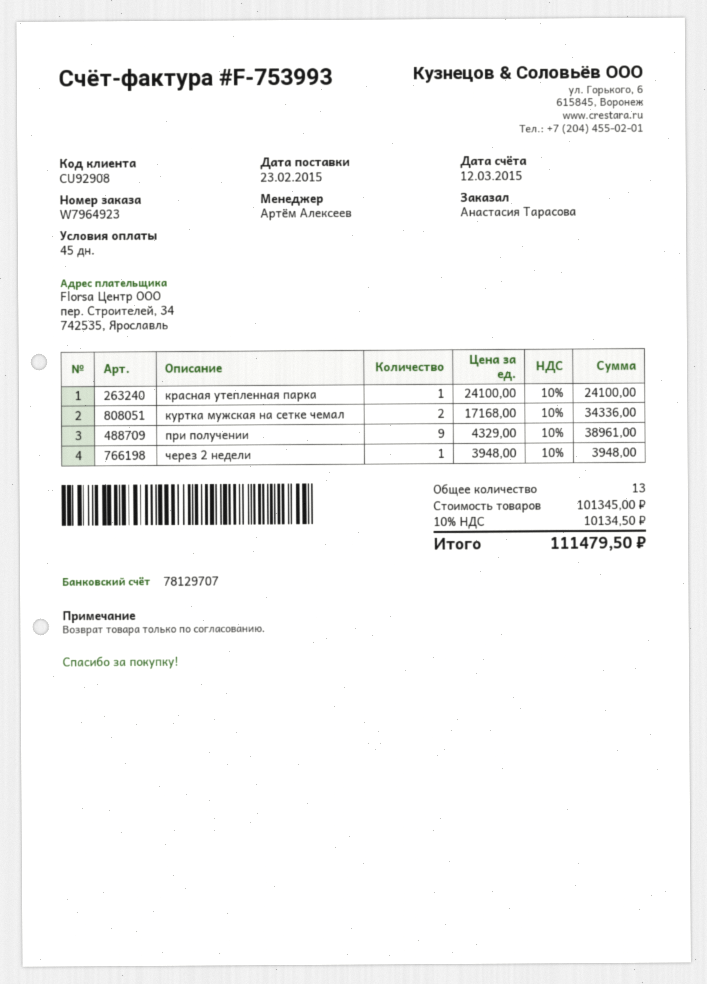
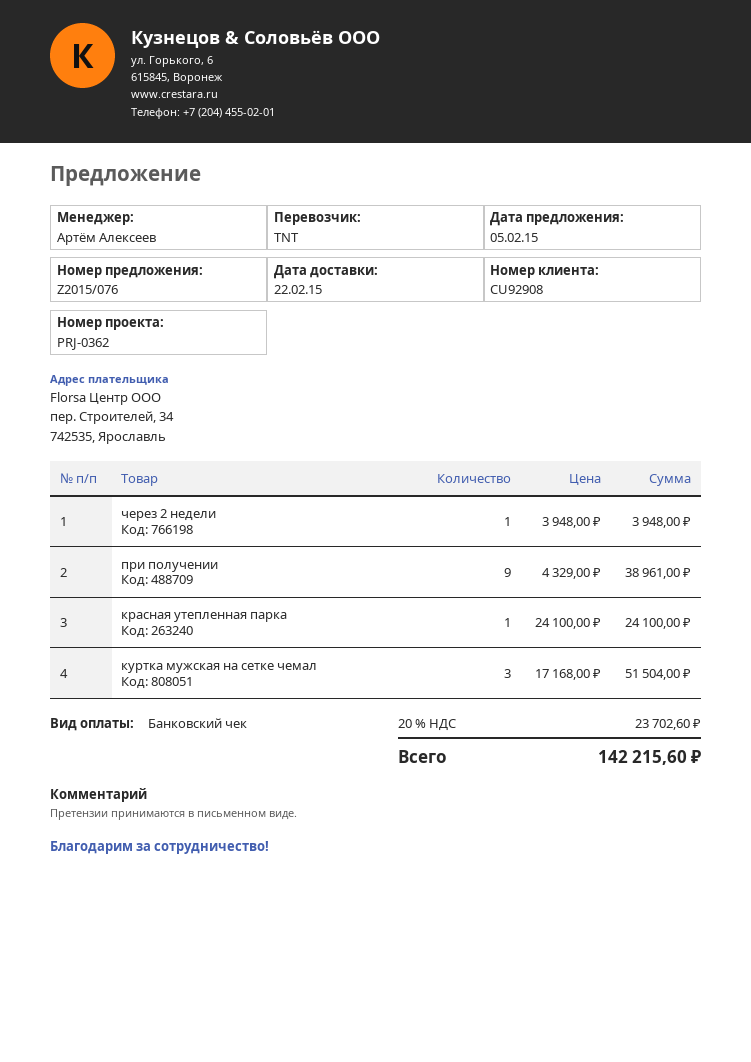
delivery date: 2015-02-23 -> 2015-02-22
куртка мужская на сетке чемал: 2 x 17168.00 = 34336.00 -> 3 x 17168.00 = 51504.00
tax: 10% = 10134.50 -> 20% = 23702.60
total: 111479.50 -> 142215.60

